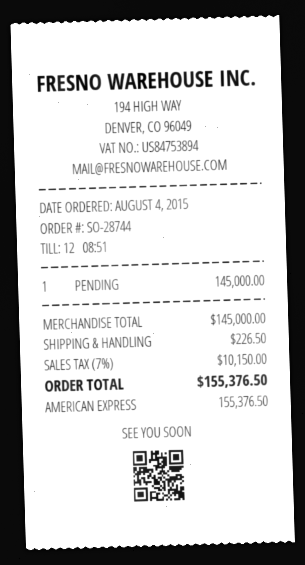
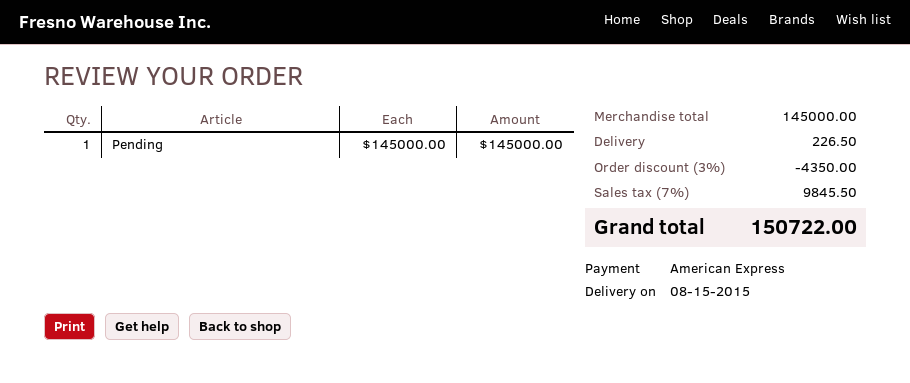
discount: none -> 3% = 4350.00
tax: 7% = 10150.00 -> 7% = 9845.50
total: 155376.50 -> 150722.00

